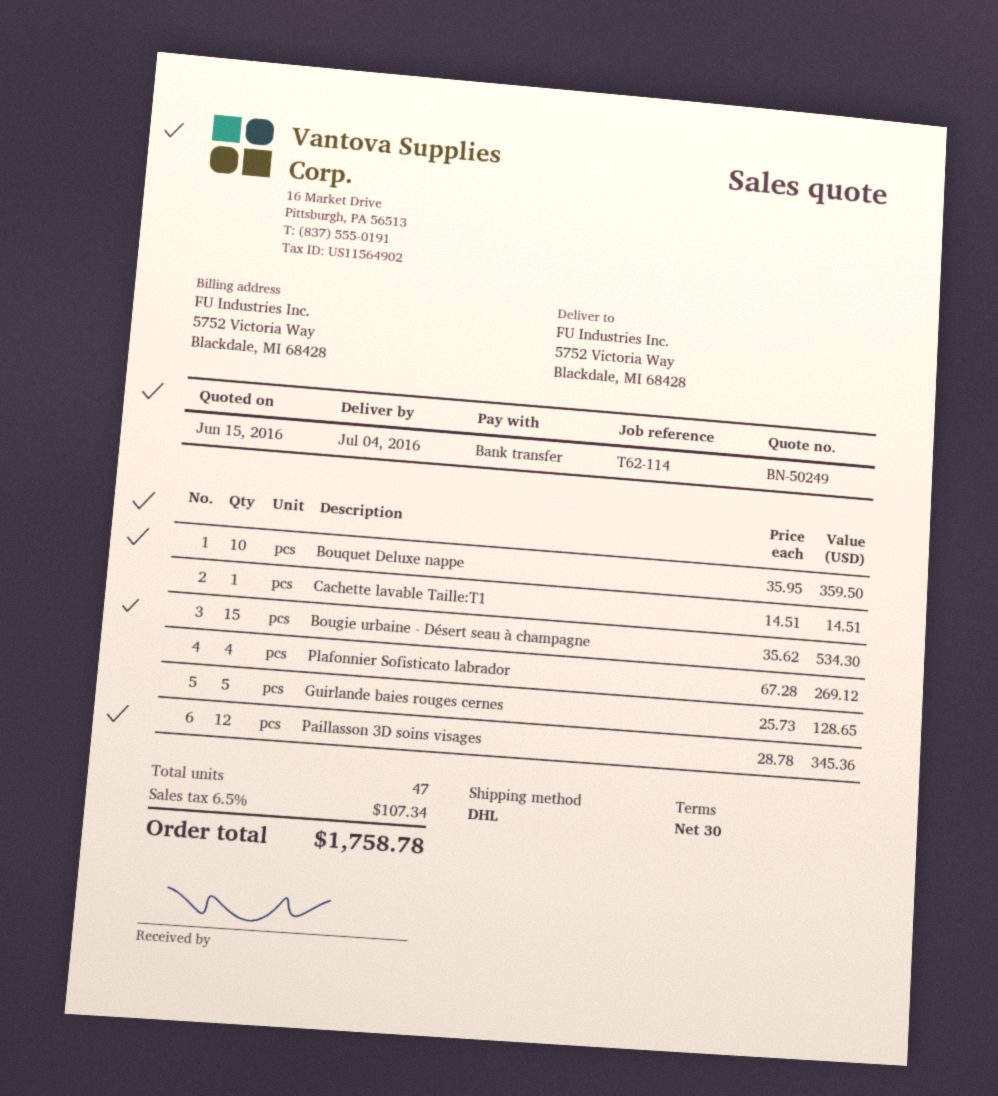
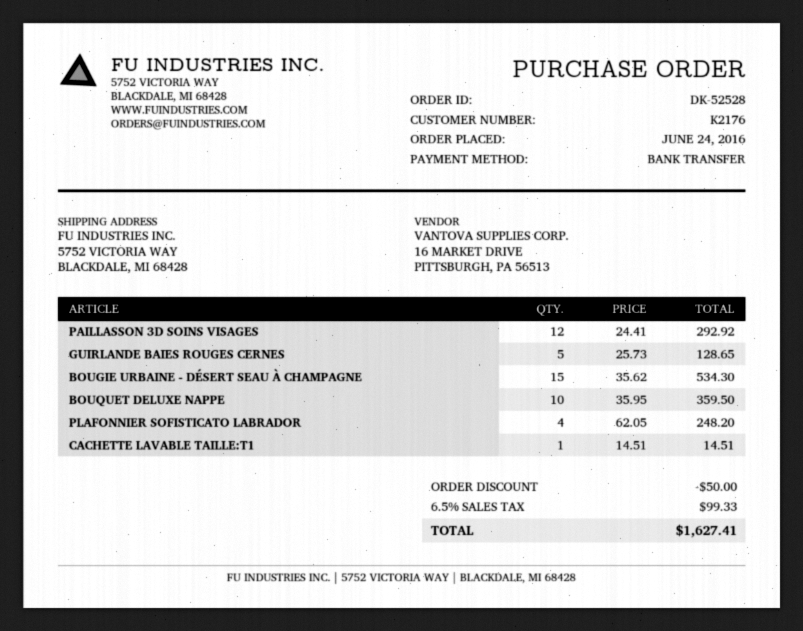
Plafonnier Sofisticato labrador: 4 x 67.28 = 269.12 -> 4 x 62.05 = 248.20
Paillasson 3D soins visages: 12 x 28.78 = 345.36 -> 12 x 24.41 = 292.92
discount: none -> 50.00
tax: 6.5% = 107.34 -> 6.5% = 99.33
total: 1758.78 -> 1627.41

